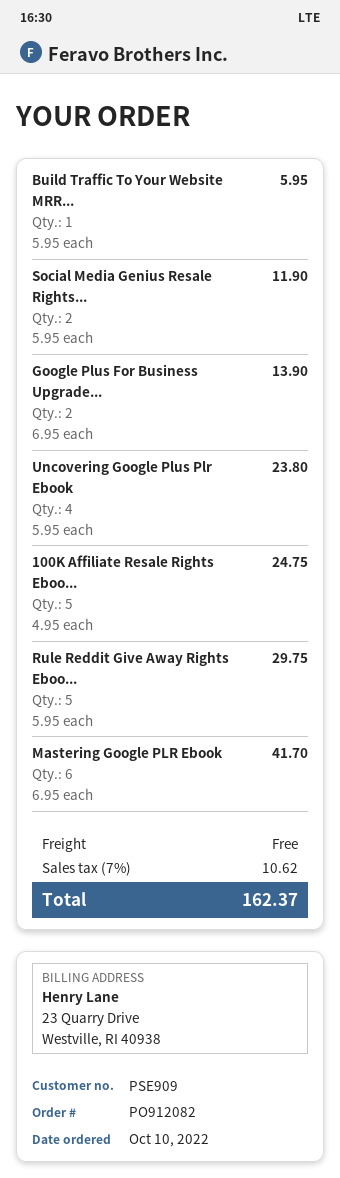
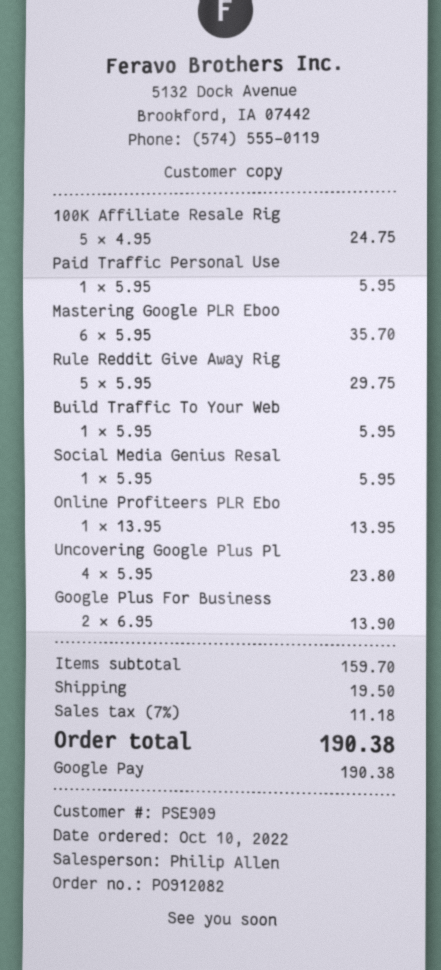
Social Media Genius Resale Rights...: 2 x 5.95 = 11.90 -> 1 x 5.95 = 5.95
Mastering Google PLR Ebook: 6 x 6.95 = 41.70 -> 6 x 5.95 = 35.70
Paid Traffic Personal Use: none -> 1 x 5.95 = 5.95
Online Profiteers PLR Ebo: none -> 1 x 13.95 = 13.95
shipping: 0.00 -> 19.50
tax: 7% = 10.62 -> 7% = 11.18
total: 162.37 -> 190.38

